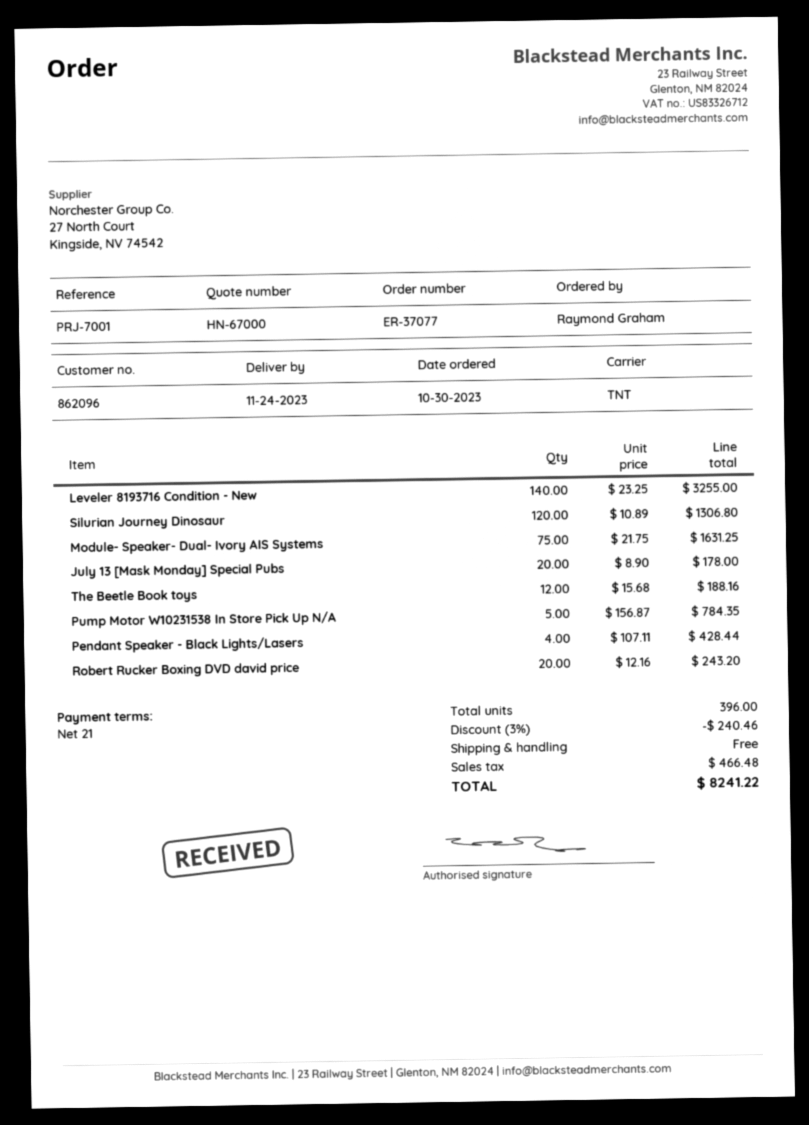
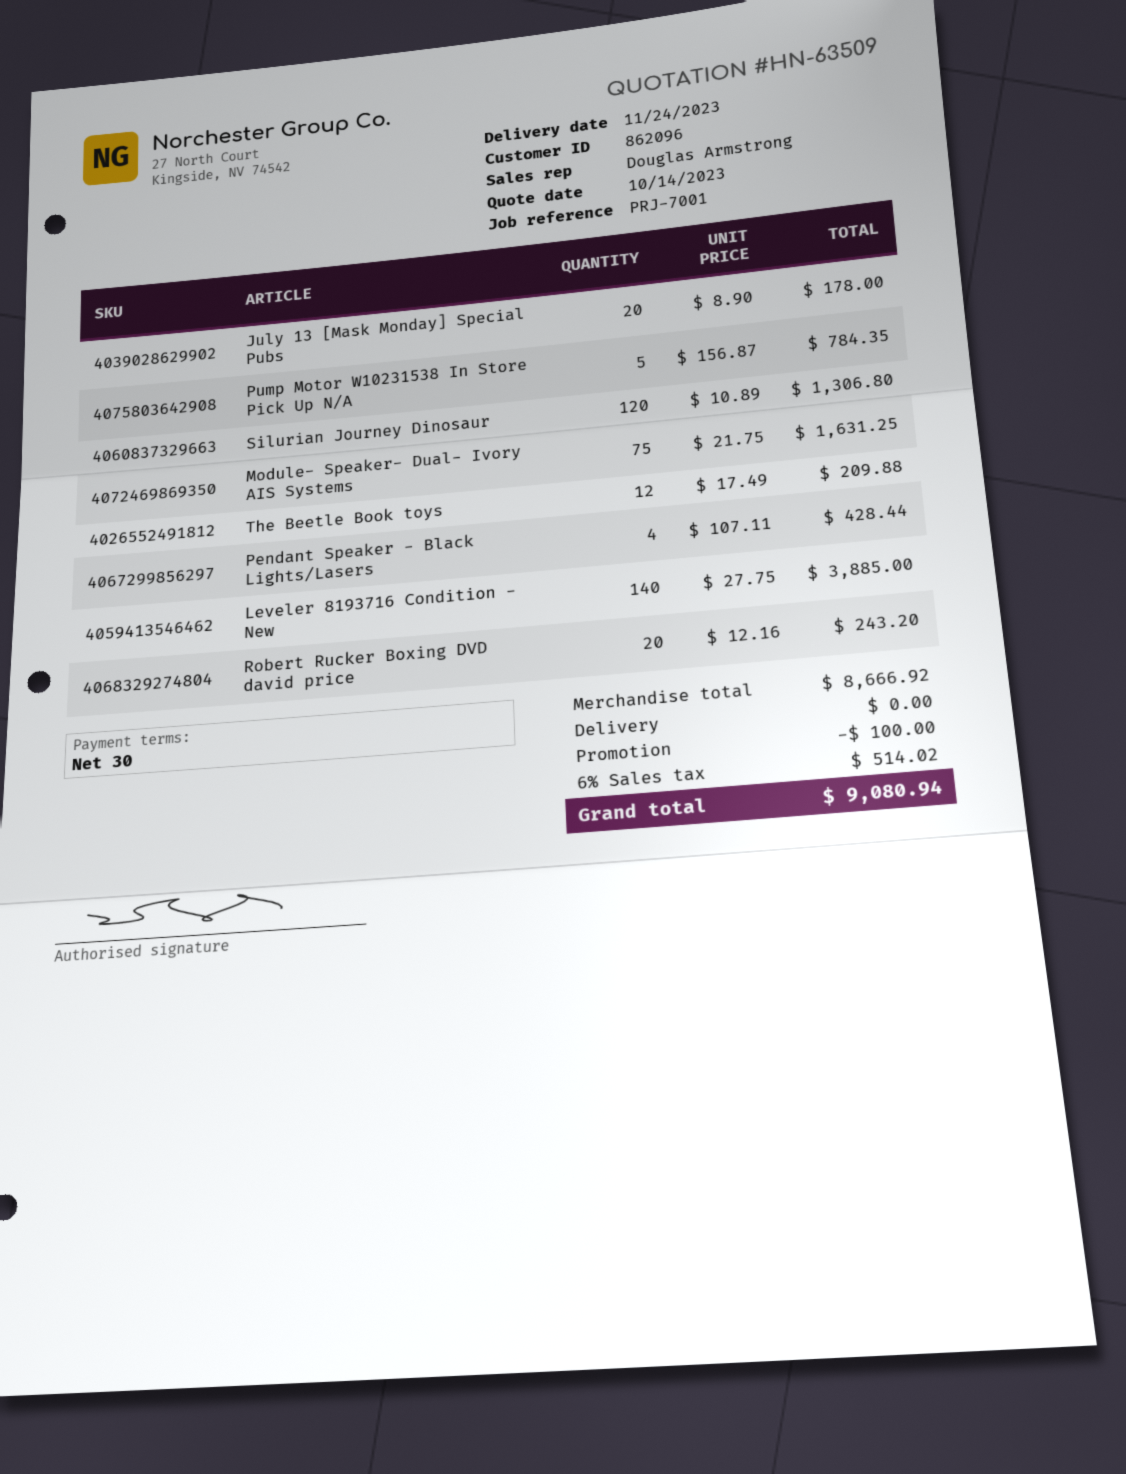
quote number: HN-67000 -> HN-63509
payment terms: 21 days -> 30 days
Leveler 8193716 Condition - New: 140 x 23.25 = 3255.00 -> 140 x 27.75 = 3885.00
The Beetle Book toys: 12 x 15.68 = 188.16 -> 12 x 17.49 = 209.88
discount: 240.46 -> 100.00
tax: 466.48 -> 514.02
total: 8241.22 -> 9080.94

